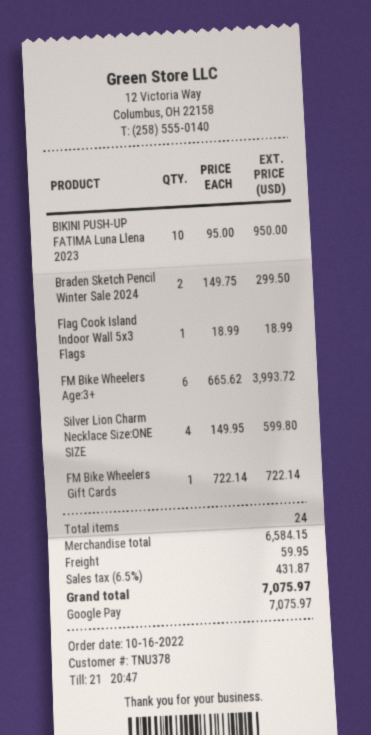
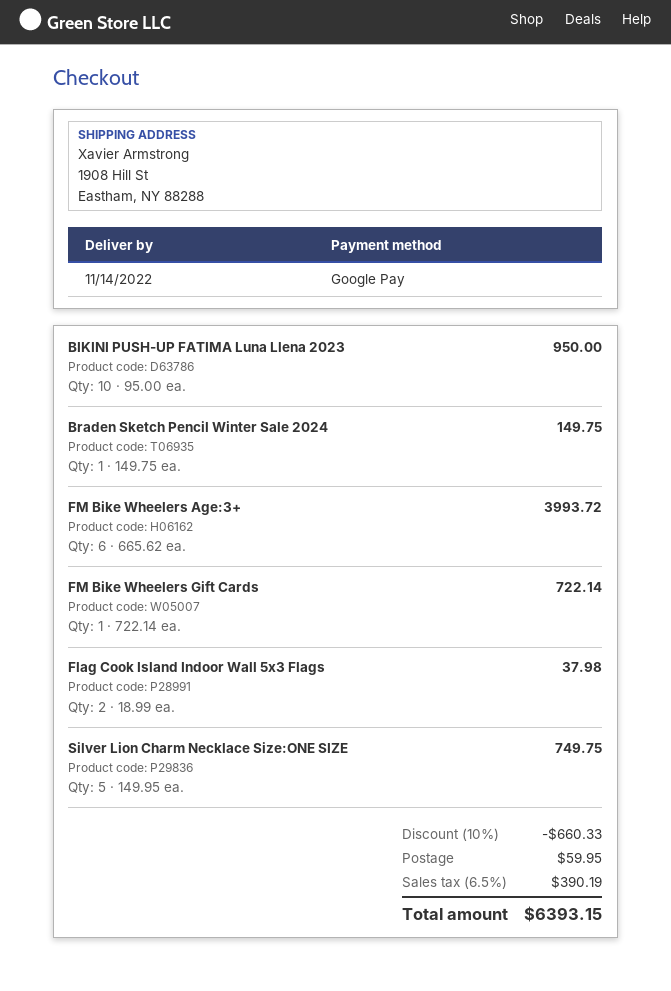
Braden Sketch Pencil Winter Sale 2024: 2 x 149.75 = 299.50 -> 1 x 149.75 = 149.75
Flag Cook Island Indoor Wall 5x3 Flags: 1 x 18.99 = 18.99 -> 2 x 18.99 = 37.98
Silver Lion Charm Necklace Size:ONE SIZE: 4 x 149.95 = 599.80 -> 5 x 149.95 = 749.75
discount: none -> 10% = 660.33
tax: 6.5% = 431.87 -> 6.5% = 390.19
total: 7075.97 -> 6393.15

